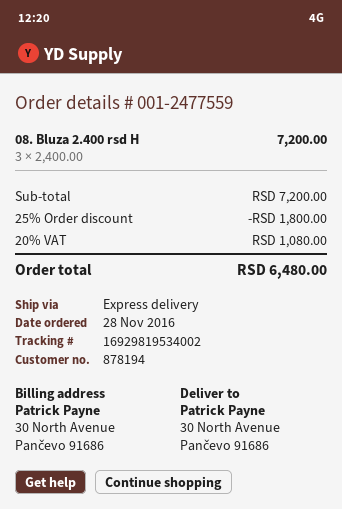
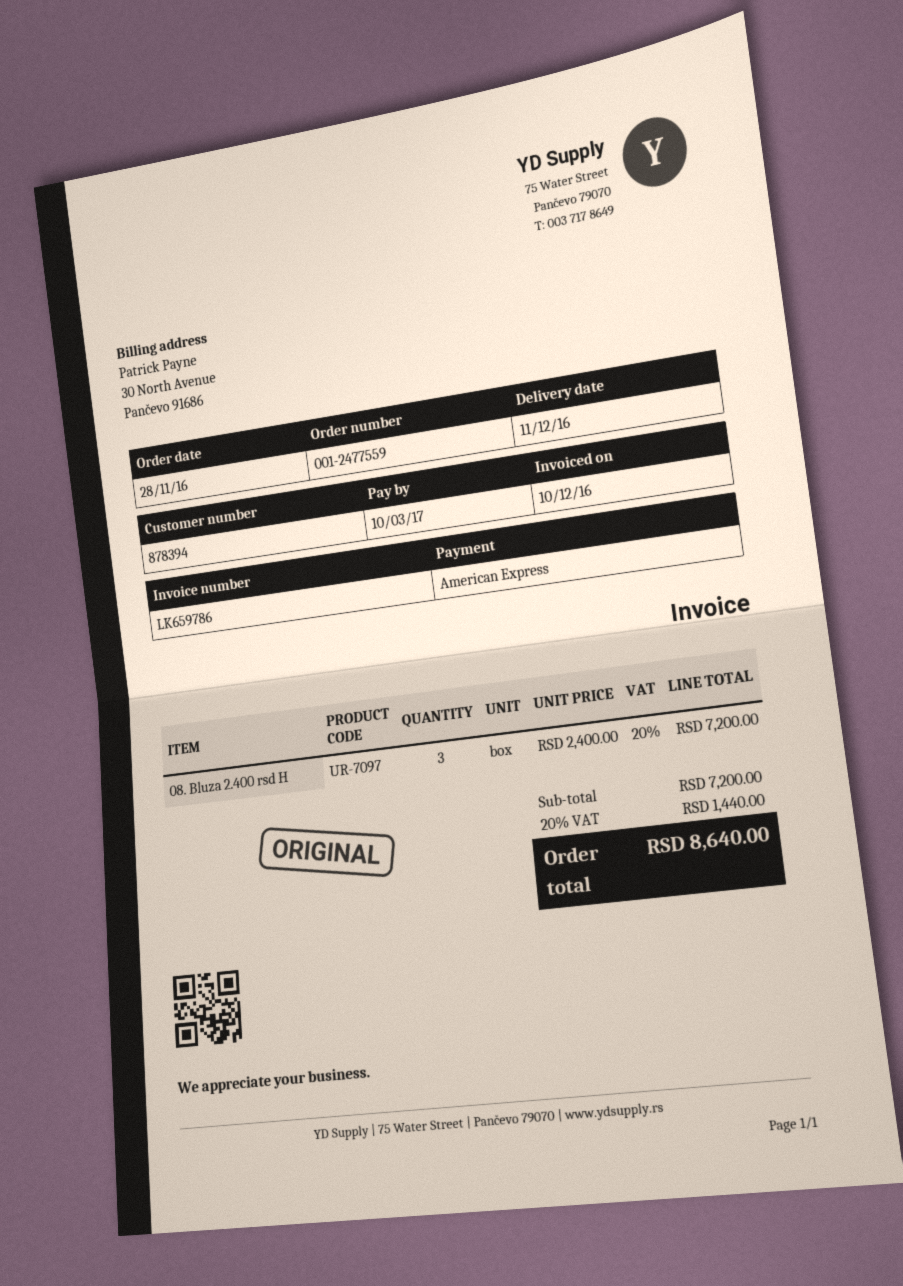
customer number: 878194 -> 878394
discount: 25% = 1800.00 -> none
tax: 20% = 1080.00 -> 20% = 1440.00
total: 6480.00 -> 8640.00

